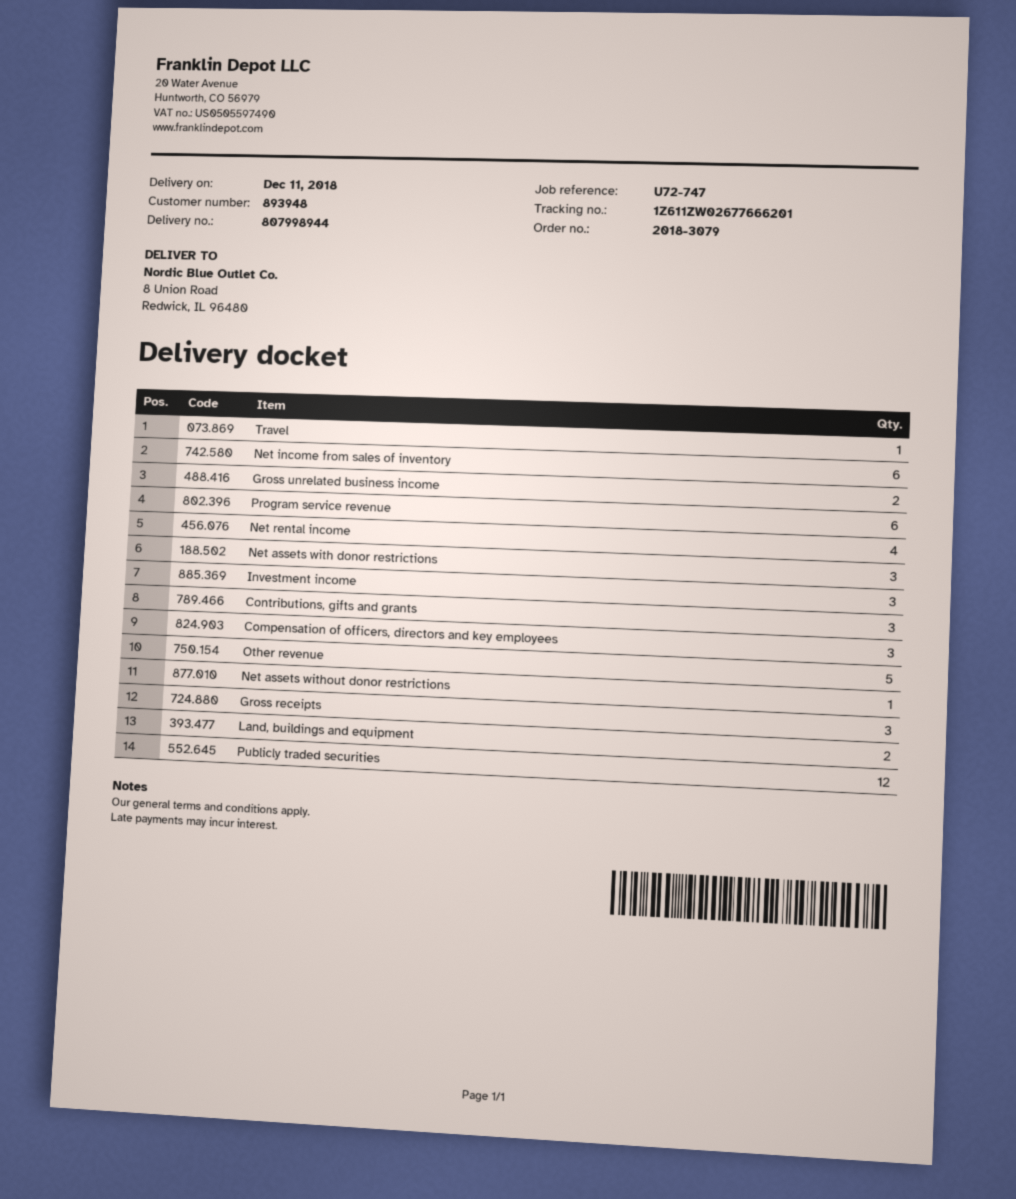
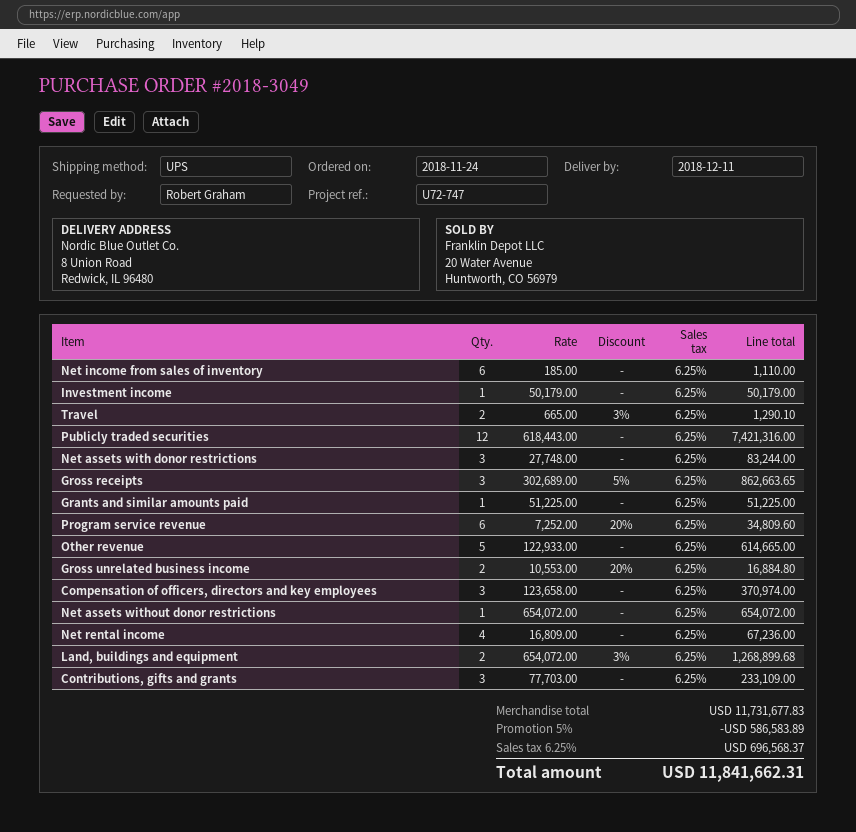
order number: 2018-3079 -> 2018-3049
Travel: 1 -> 2
Investment income: 3 -> 1
Grants and similar amounts paid: none -> 1

